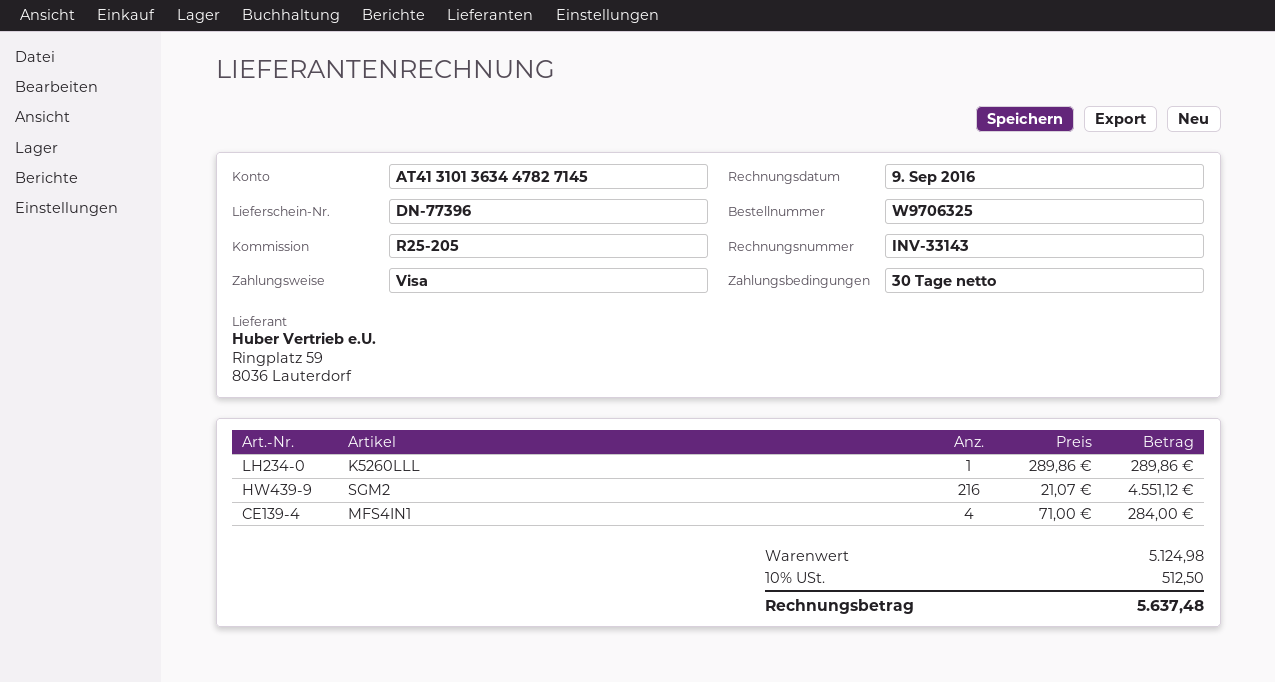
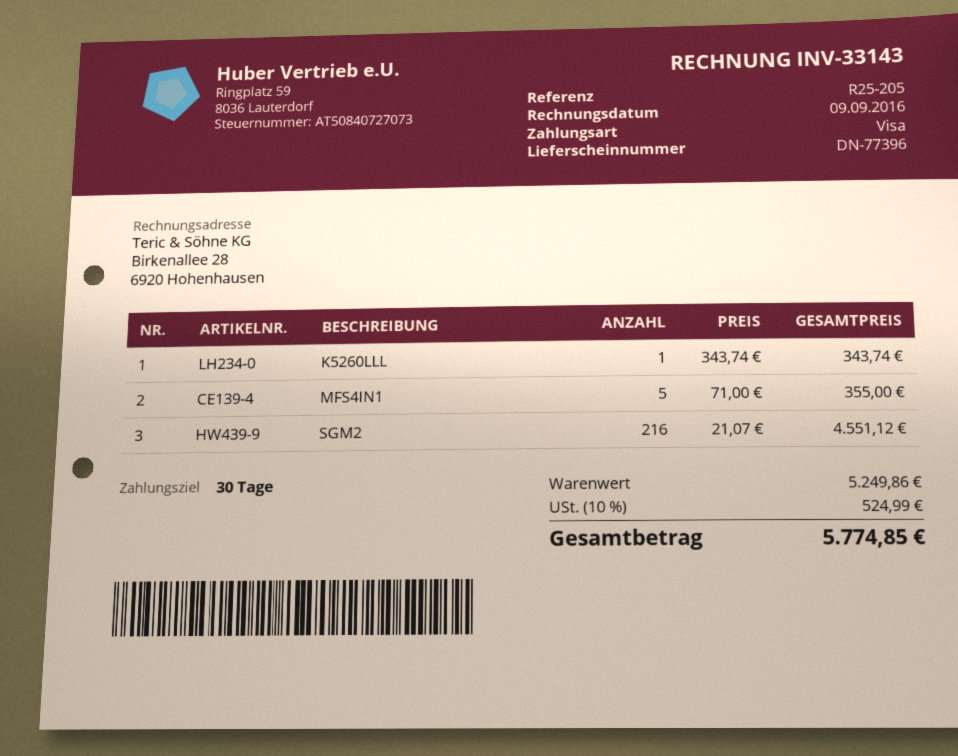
K5260LLL: 1 x 289.86 = 289.86 -> 1 x 343.74 = 343.74
MFS4IN1: 4 x 71.00 = 284.00 -> 5 x 71.00 = 355.00
subtotal: 5124.98 -> 5249.86
tax: 10% = 512.50 -> 10% = 524.99
total: 5637.48 -> 5774.85

